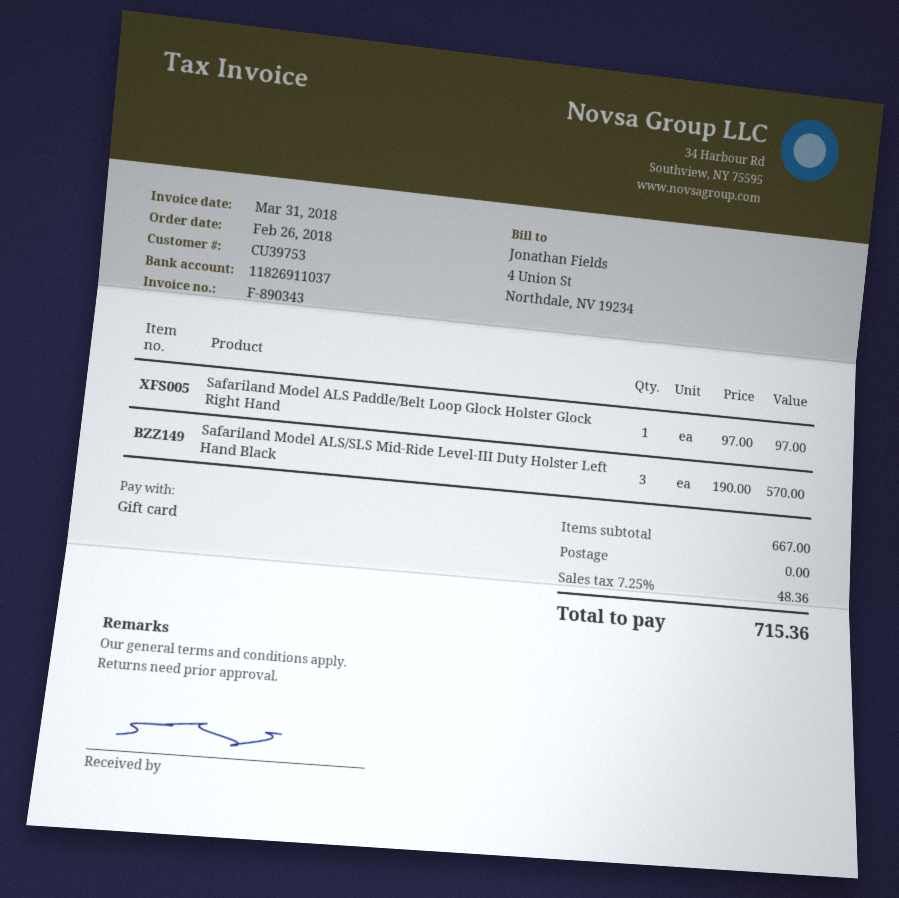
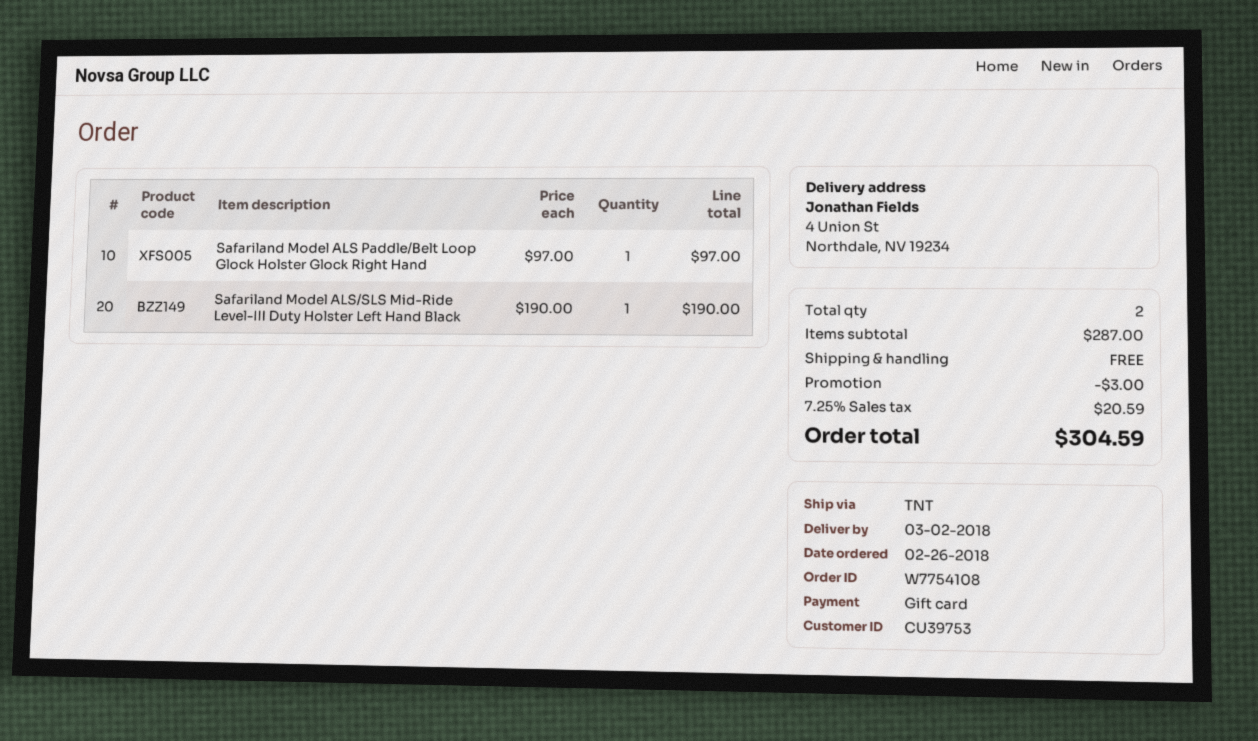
Safariland Model ALS/SLS Mid-Ride Level-III Duty Holster Left Hand Black: 3 x 190.00 = 570.00 -> 1 x 190.00 = 190.00
subtotal: 667.00 -> 287.00
discount: none -> 3.00
tax: 7.25% = 48.36 -> 7.25% = 20.59
total: 715.36 -> 304.59

